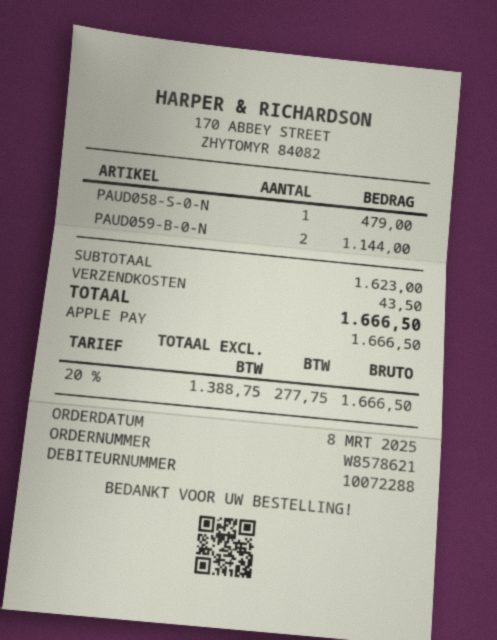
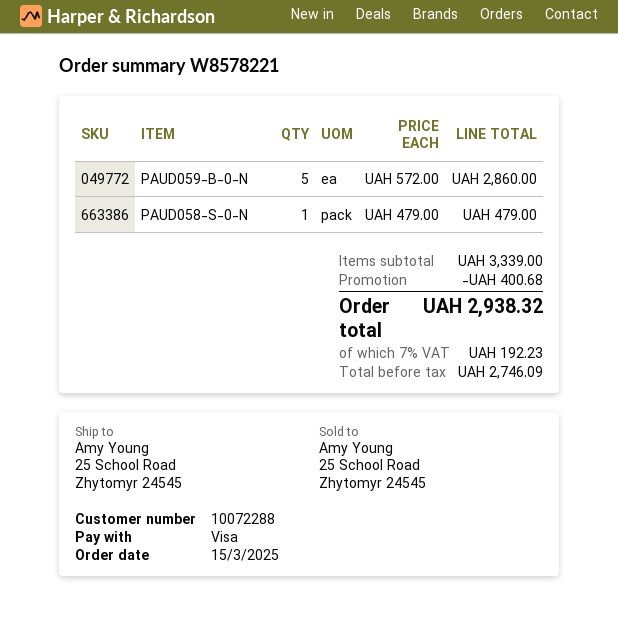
order number: W8578621 -> W8578221
order date: 2025-03-08 -> 2025-03-15
payment method: Apple Pay -> Visa
PAUD059-B-0-N: 2 for 1144.00 -> 5 for 2860.00
subtotal: 1623.00 -> 3339.00
discount: none -> 400.68
shipping: 43.50 -> none
net: 1388.75 -> 2746.09
tax: 20% = 277.75 -> 7% = 192.23
total: 1666.50 -> 2938.32

